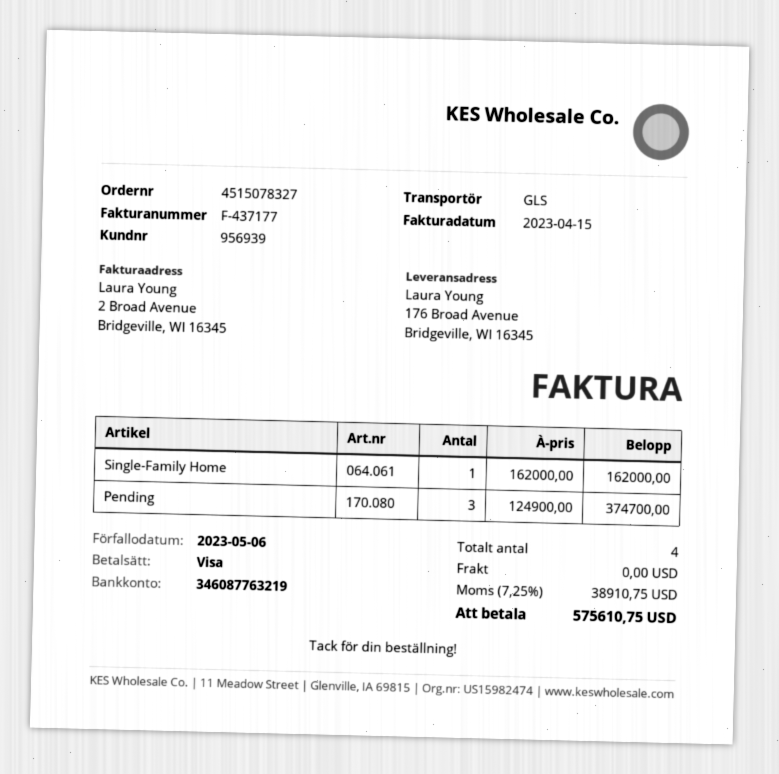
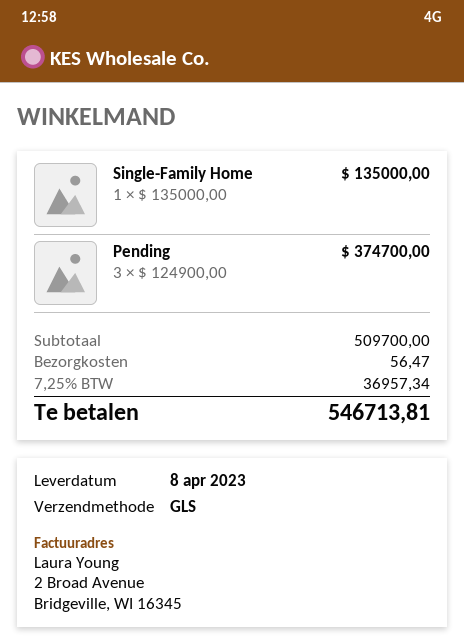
Single-Family Home: 1 x 162000.00 = 162000.00 -> 1 x 135000.00 = 135000.00
shipping: 0.00 -> 56.47
tax: 7.25% = 38910.75 -> 7.25% = 36957.34
total: 575610.75 -> 546713.81

